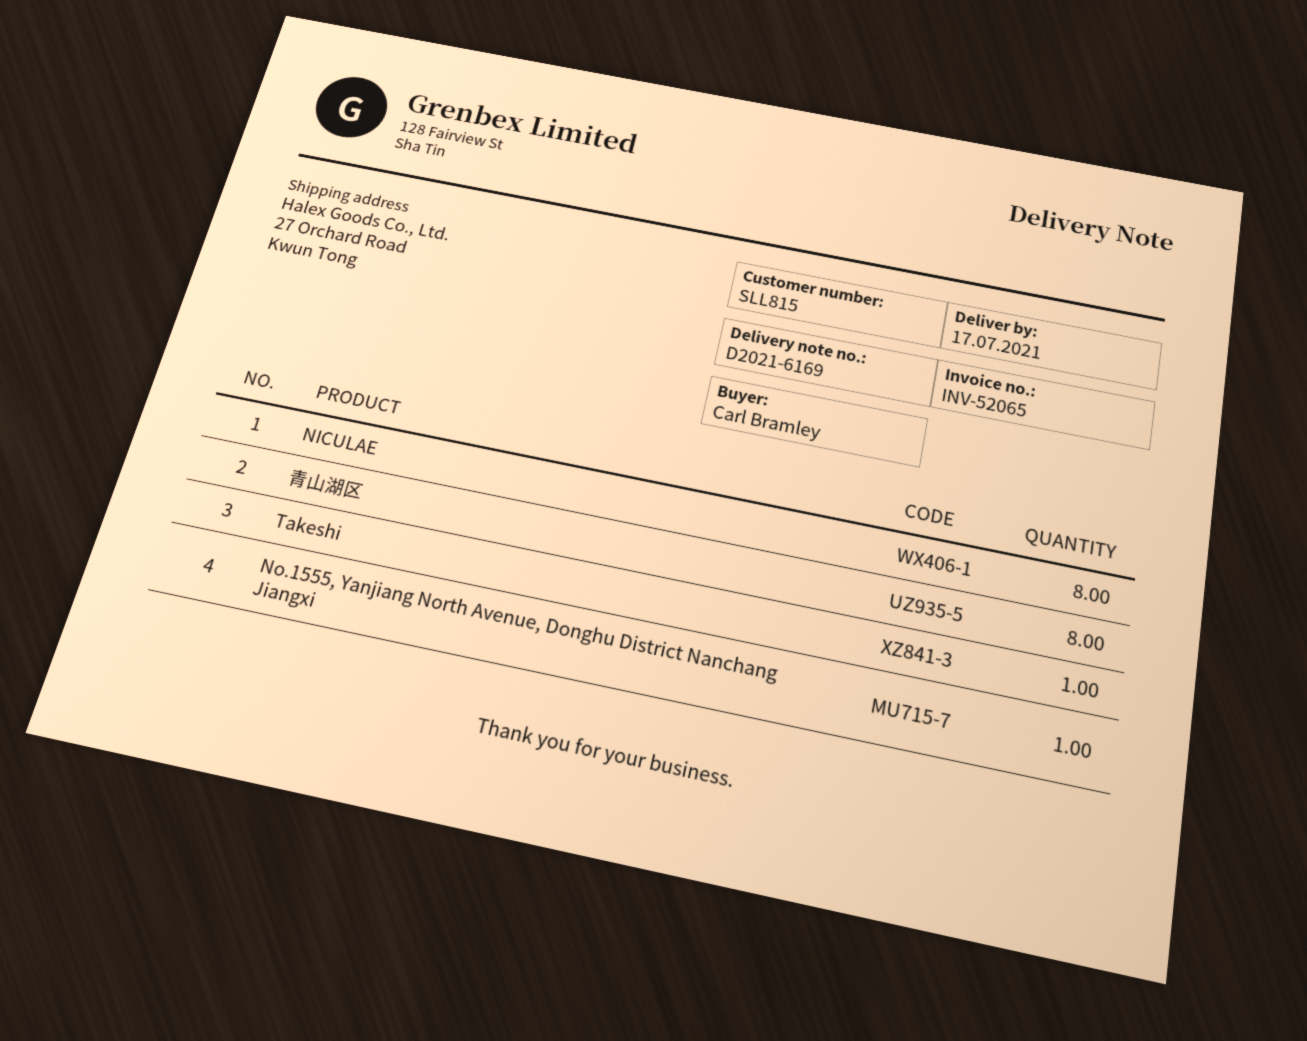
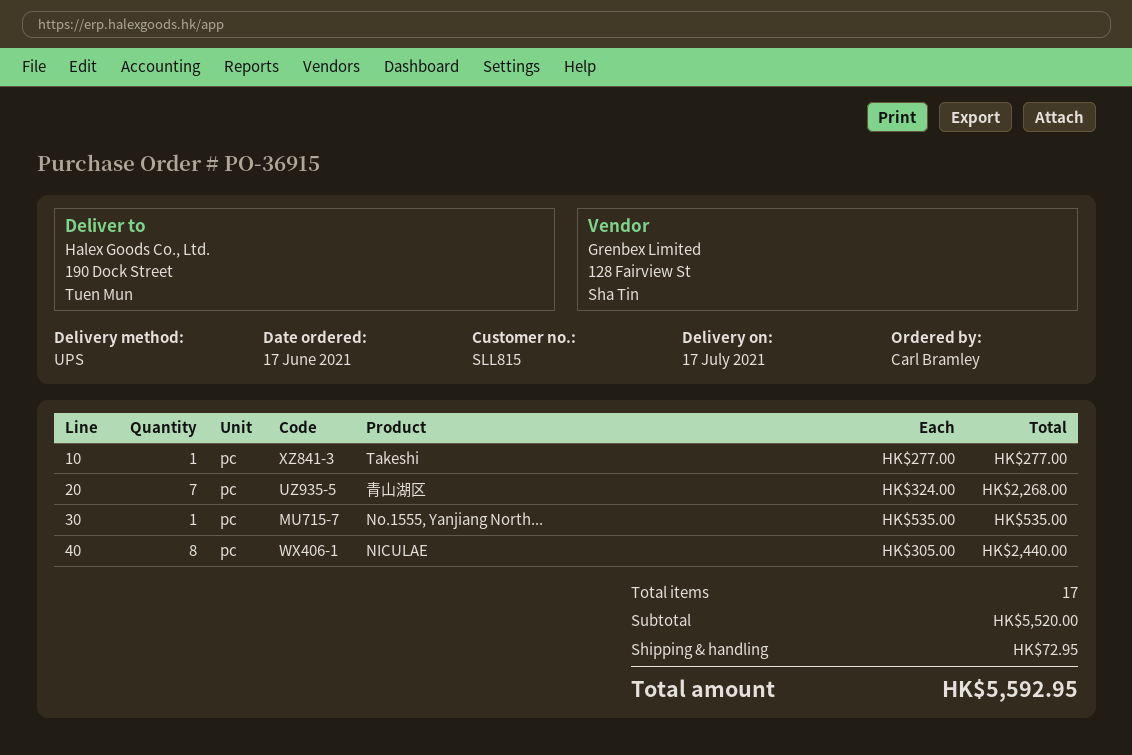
ship to: 27 Orchard Road, Kwun Tong -> 190 Dock Street, Tuen Mun
青山湖区: 8 -> 7

